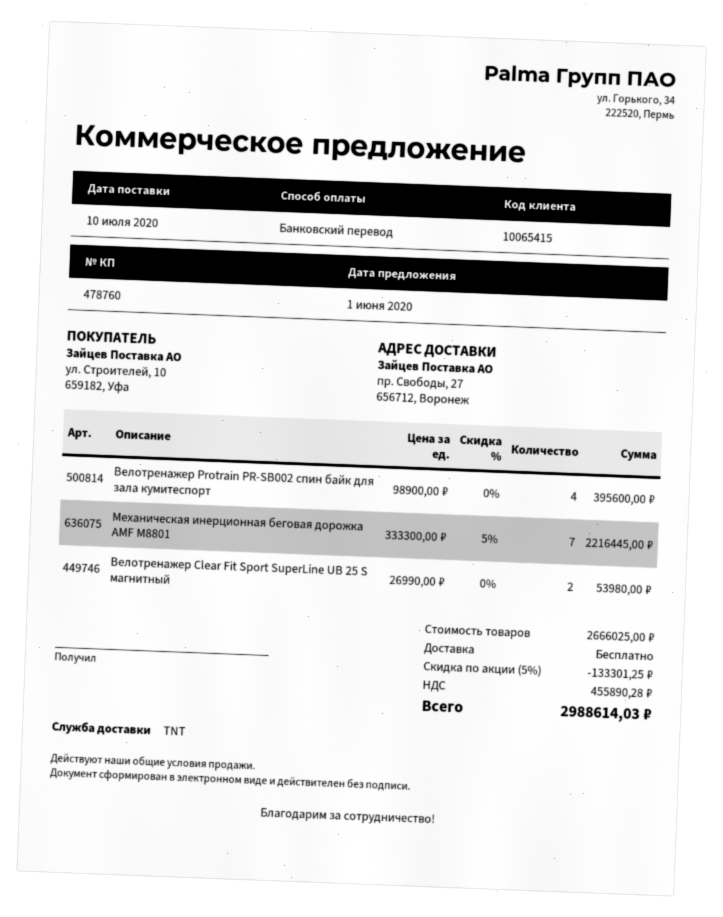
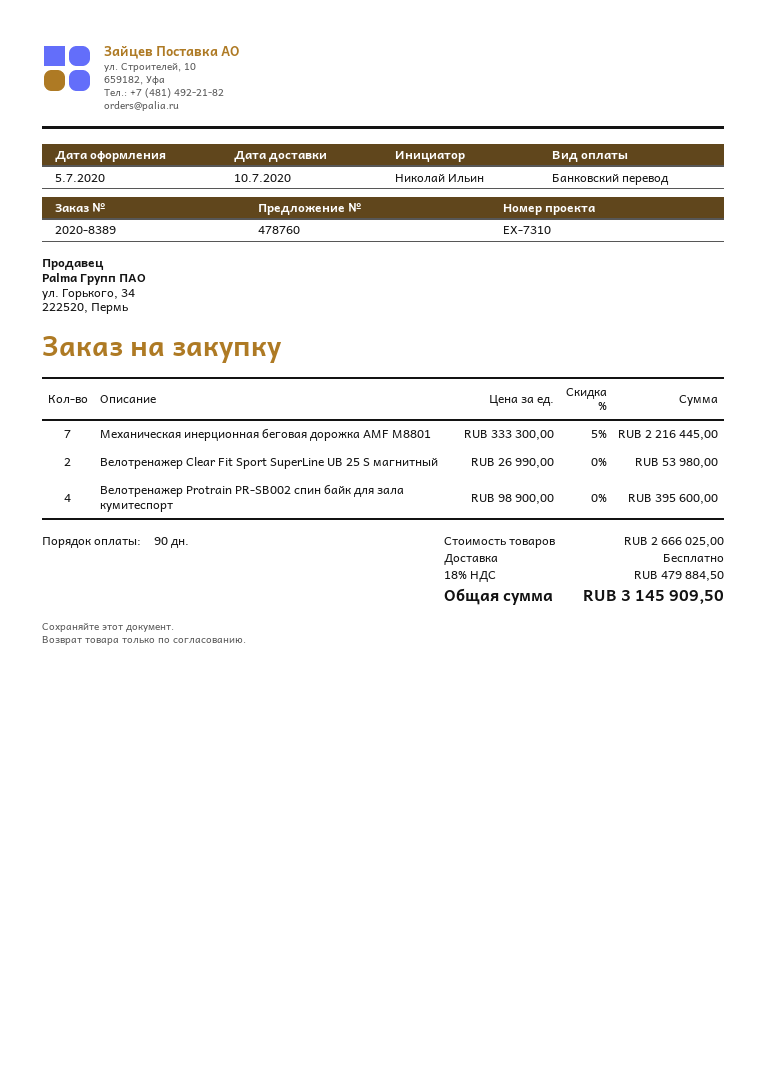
discount: 5% = 133301.25 -> none
tax: 455890.28 -> 479884.50
total: 2988614.03 -> 3145909.50

